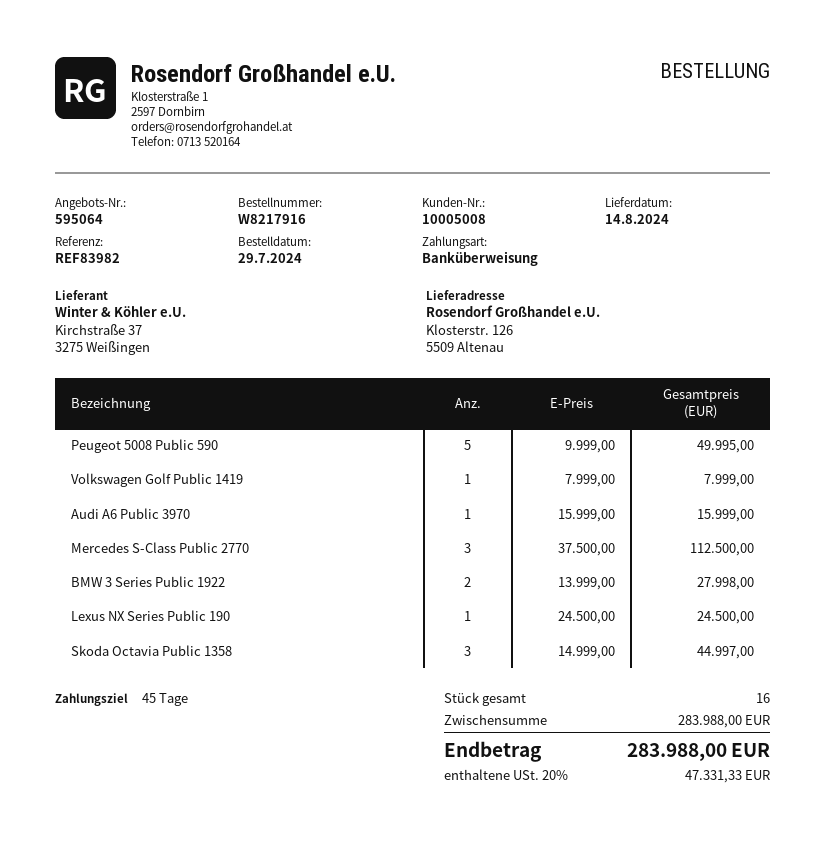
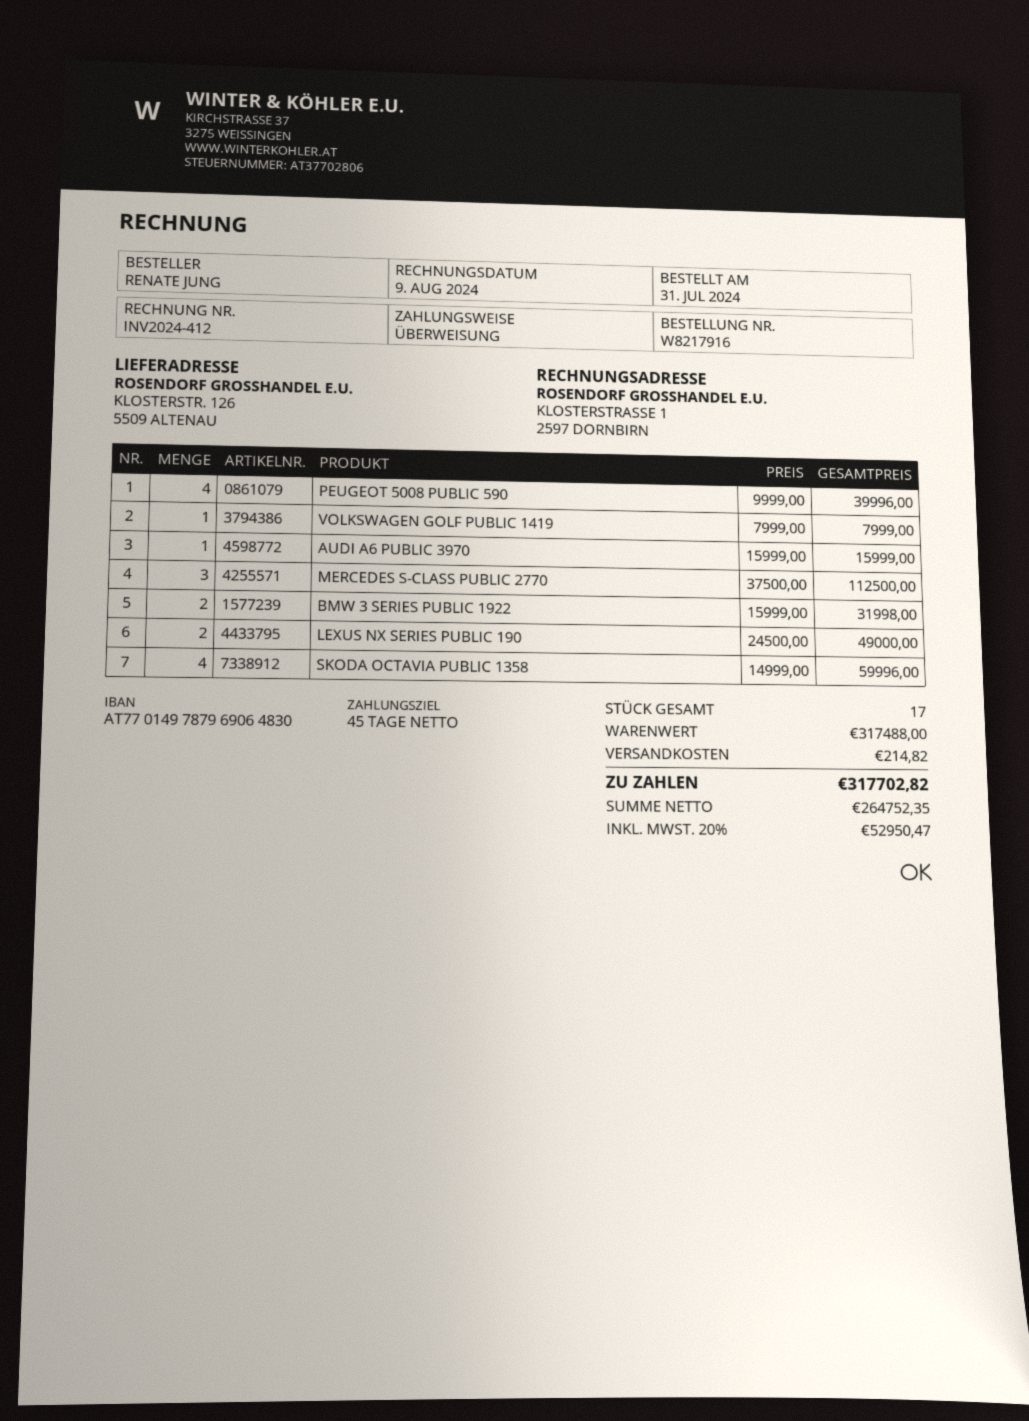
order date: 2024-07-29 -> 2024-07-31
Peugeot 5008 Public 590: 5 x 9999.00 = 49995.00 -> 4 x 9999.00 = 39996.00
BMW 3 Series Public 1922: 2 x 13999.00 = 27998.00 -> 2 x 15999.00 = 31998.00
Lexus NX Series Public 190: 1 x 24500.00 = 24500.00 -> 2 x 24500.00 = 49000.00
Skoda Octavia Public 1358: 3 x 14999.00 = 44997.00 -> 4 x 14999.00 = 59996.00
total quantity: 16 -> 17
subtotal: 283988.00 -> 317488.00
shipping: none -> 214.82
tax: 20% = 47331.33 -> 20% = 52950.47
total: 283988.00 -> 317702.82

